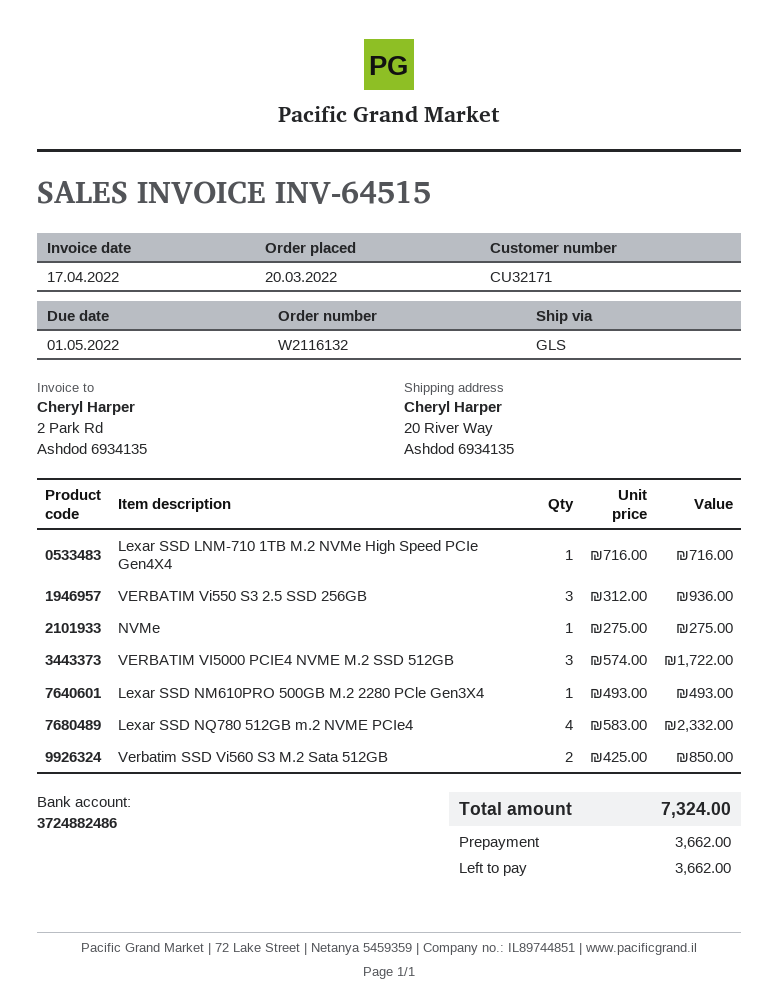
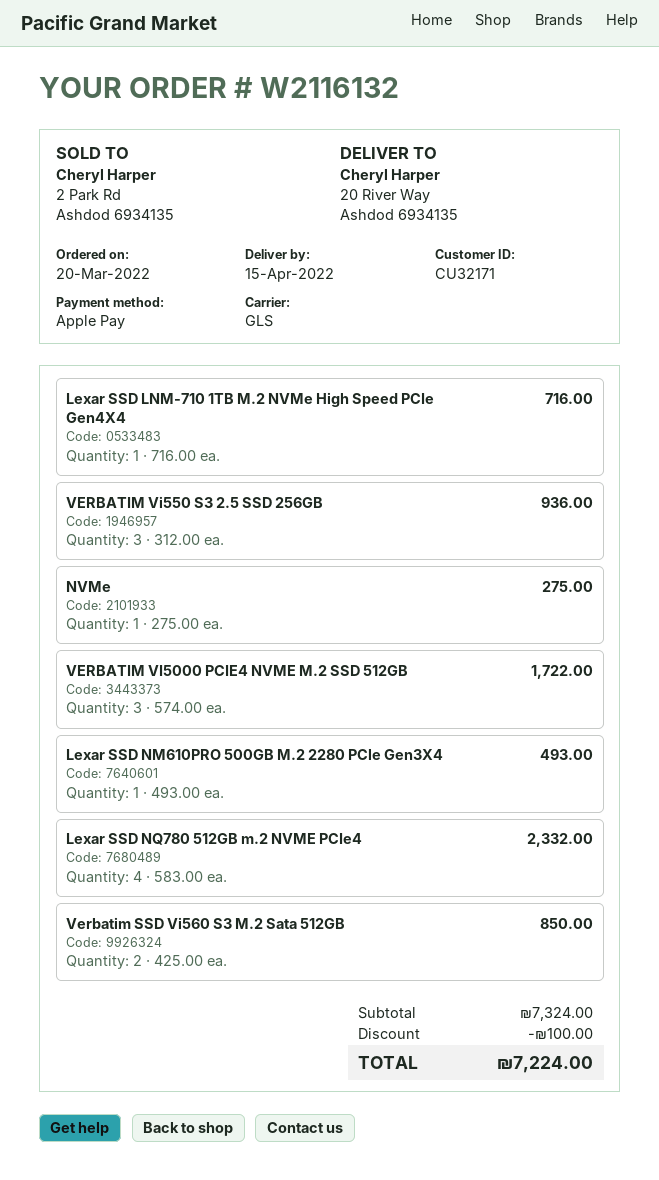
discount: none -> 100.00
total: 7324.00 -> 7224.00

